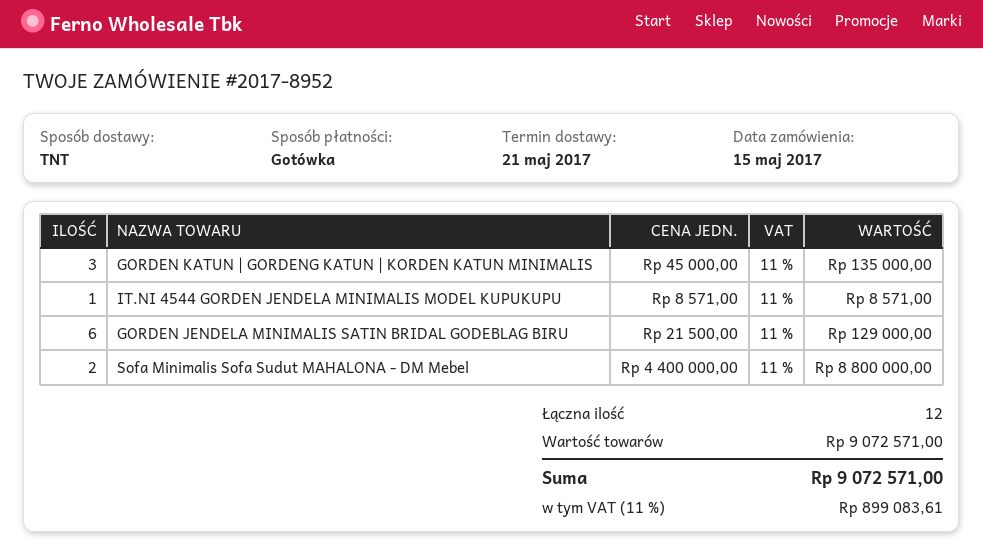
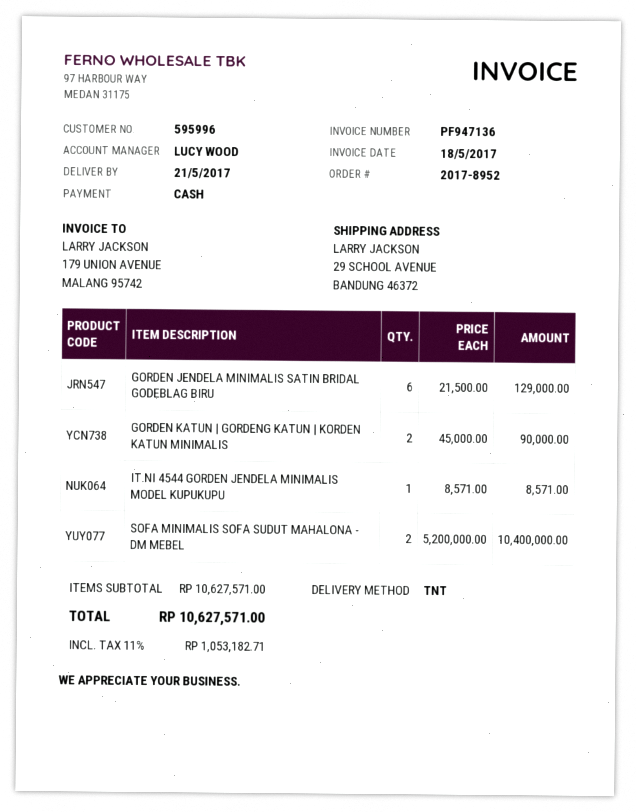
GORDEN KATUN | GORDENG KATUN | KORDEN KATUN MINIMALIS: 3 x 45000.00 = 135000.00 -> 2 x 45000.00 = 90000.00
Sofa Minimalis Sofa Sudut MAHALONA - DM Mebel: 2 x 4400000.00 = 8800000.00 -> 2 x 5200000.00 = 10400000.00
subtotal: 9072571.00 -> 10627571.00
tax: 11% = 899083.61 -> 11% = 1053182.71
total: 9072571.00 -> 10627571.00

